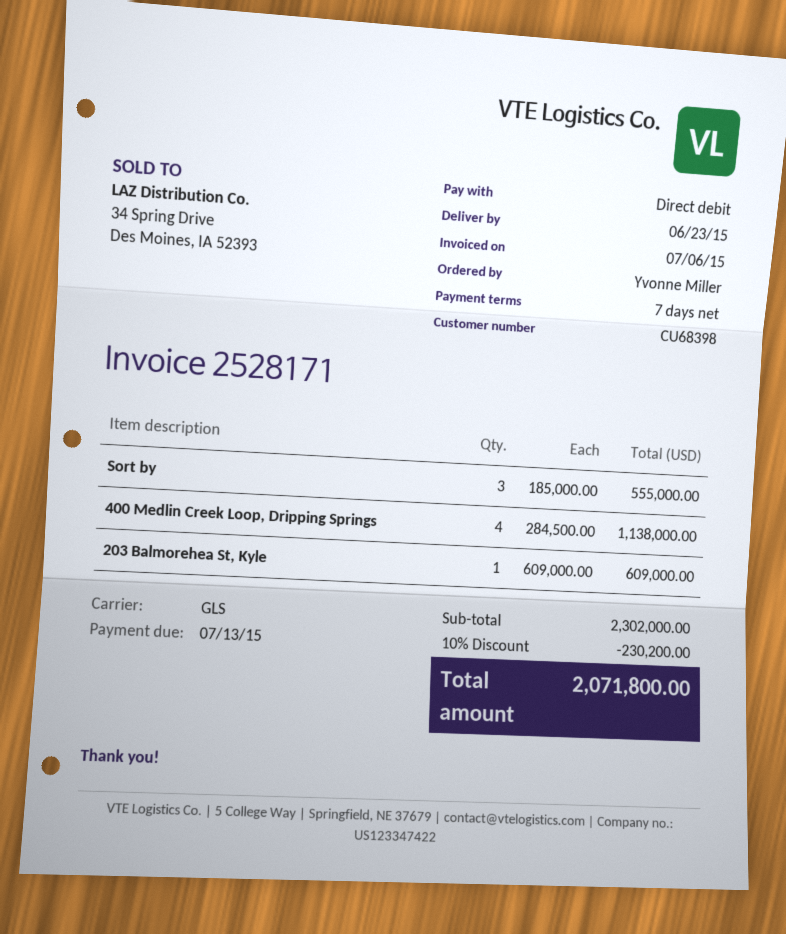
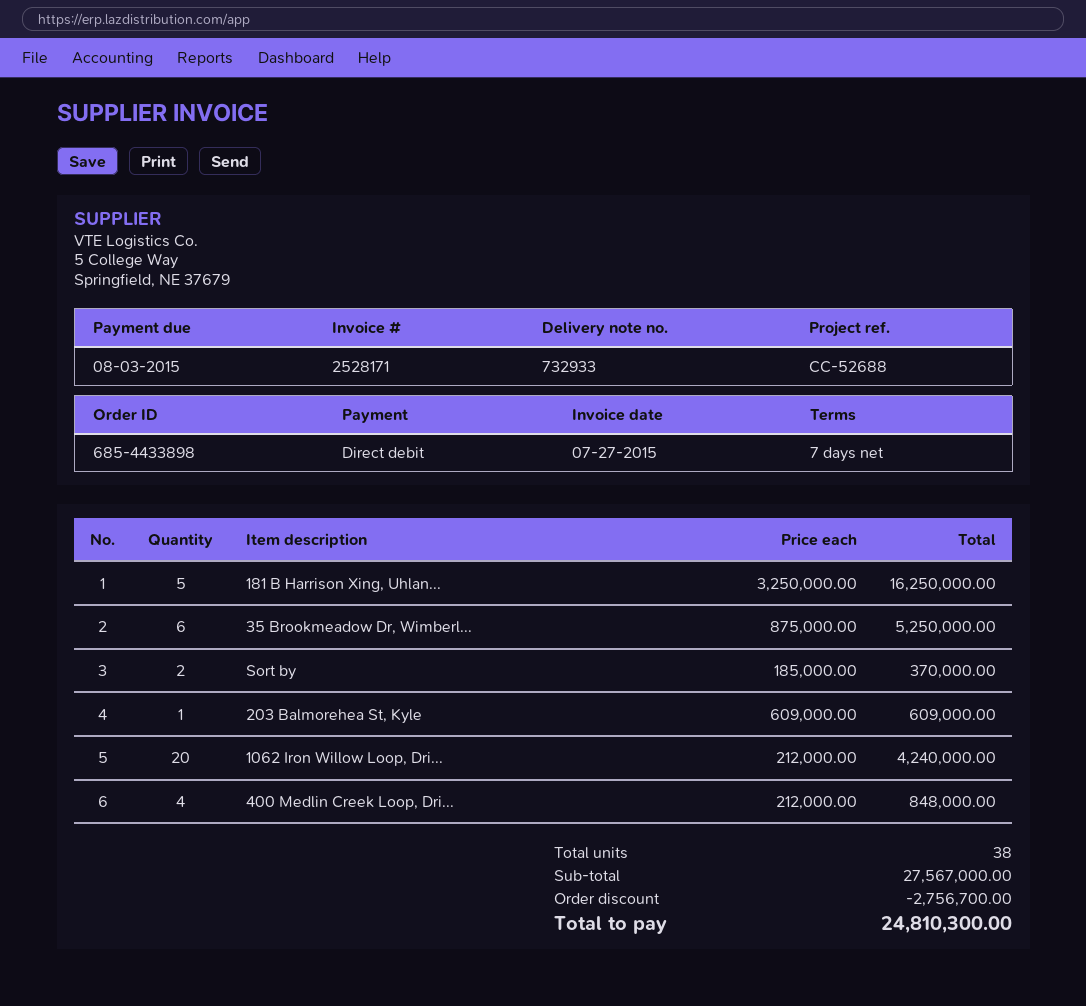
invoice date: 2015-07-06 -> 2015-07-27
due date: 2015-07-13 -> 2015-08-03
Sort by: 3 x 185000.00 = 555000.00 -> 2 x 185000.00 = 370000.00
400 Medlin Creek Loop, Dripping Springs: 4 x 284500.00 = 1138000.00 -> 4 x 212000.00 = 848000.00
181 B Harrison Xing, Uhlan...: none -> 5 x 3250000.00 = 16250000.00
35 Brookmeadow Dr, Wimberl...: none -> 6 x 875000.00 = 5250000.00
1062 Iron Willow Loop, Dri...: none -> 20 x 212000.00 = 4240000.00
subtotal: 2302000.00 -> 27567000.00
discount: 230200.00 -> 2756700.00
total: 2071800.00 -> 24810300.00

